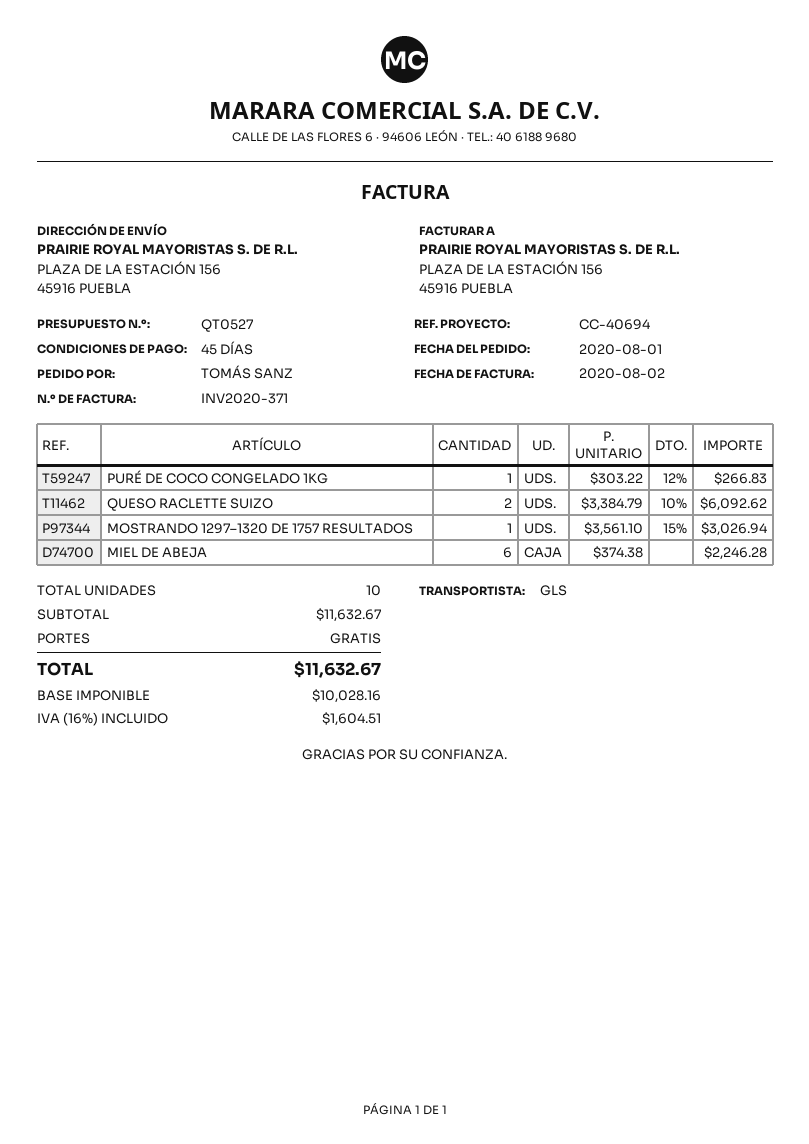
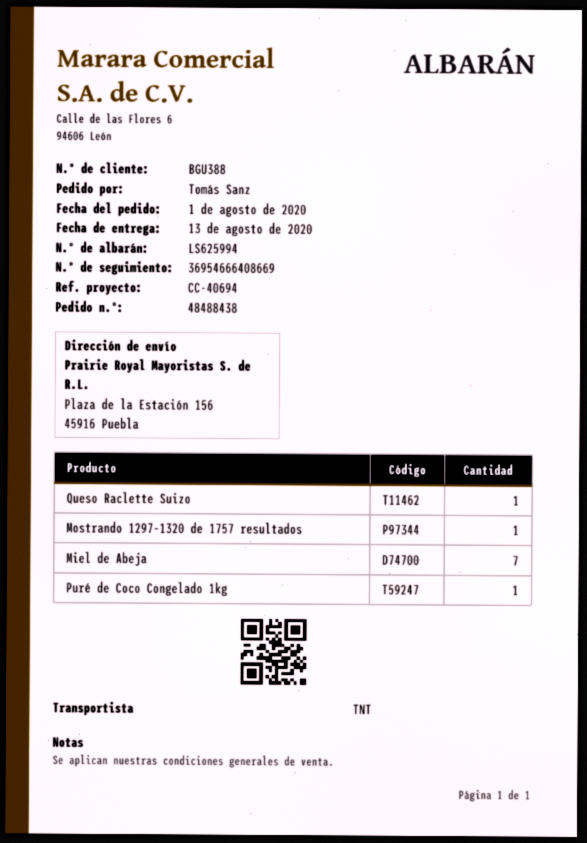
shipping method: GLS -> TNT
QUESO RACLETTE SUIZO: 2 -> 1
MIEL DE ABEJA: 6 -> 7

